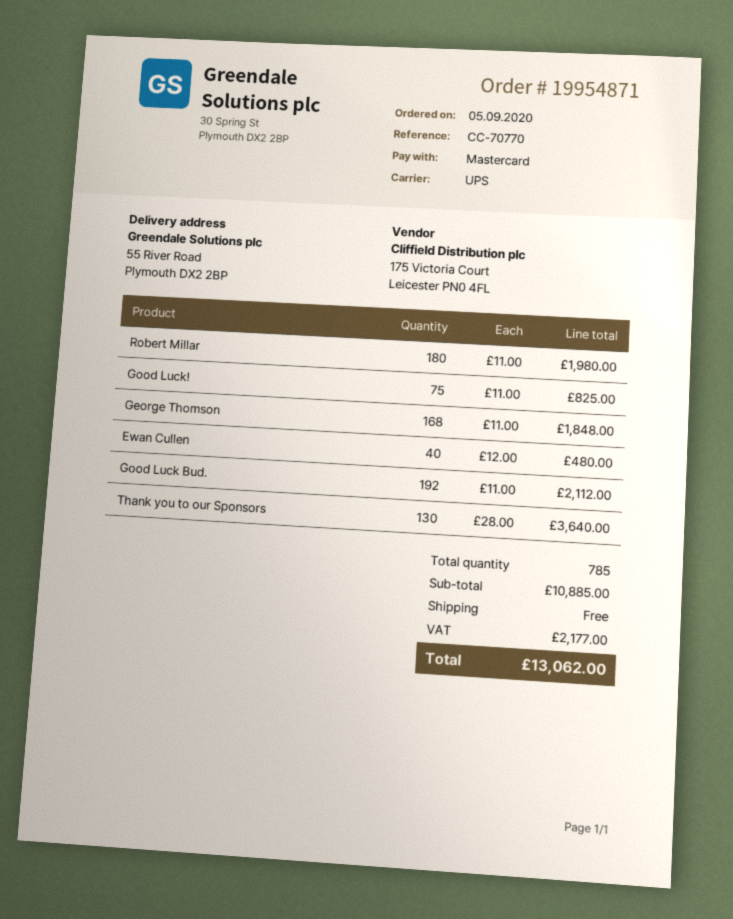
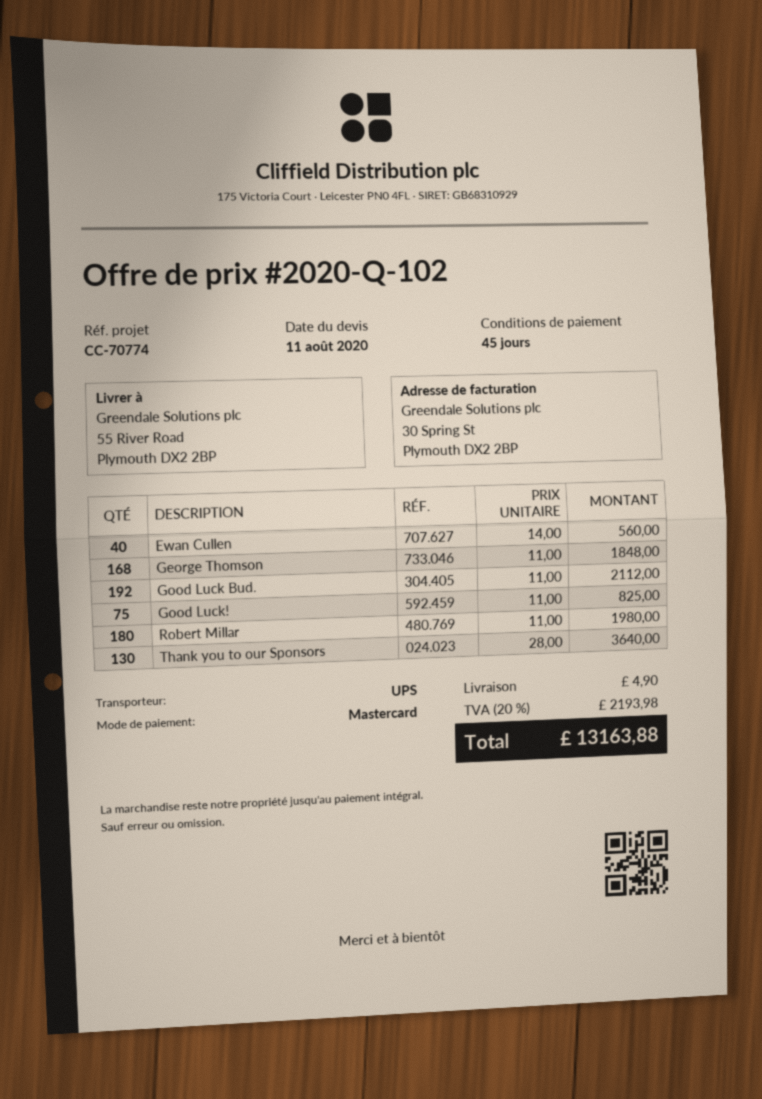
reference: CC-70770 -> CC-70774
Ewan Cullen: 40 x 12.00 = 480.00 -> 40 x 14.00 = 560.00
shipping: 0.00 -> 4.90
tax: 2177.00 -> 2193.98
total: 13062.00 -> 13163.88

